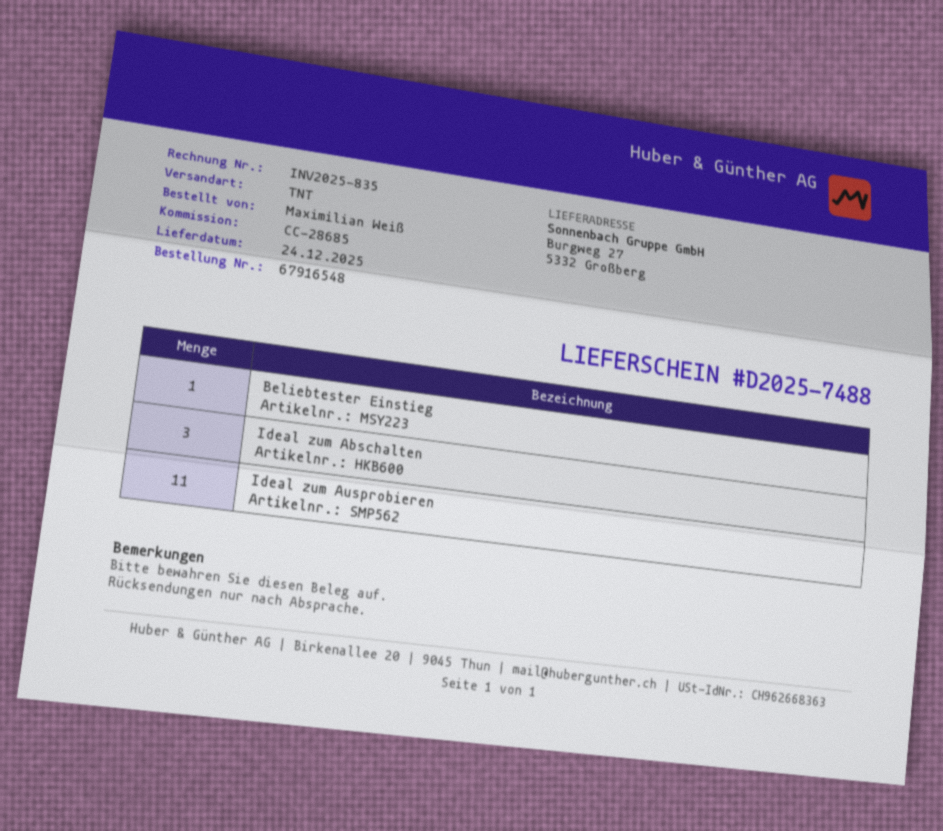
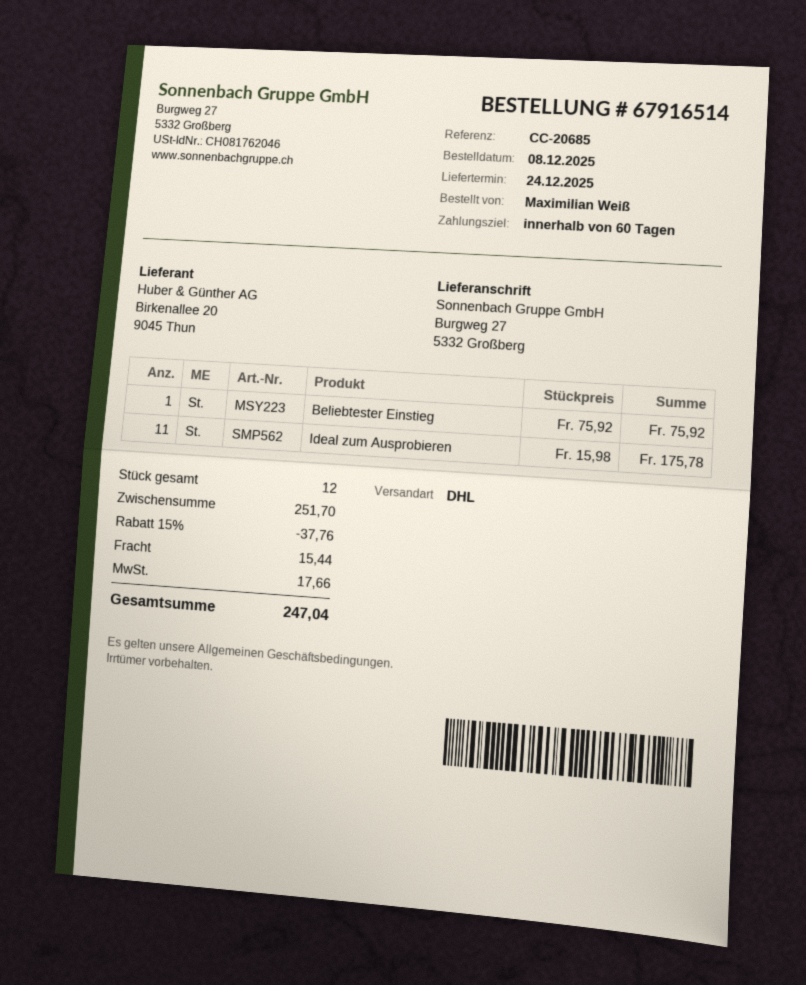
order number: 67916548 -> 67916514
reference: CC-28685 -> CC-20685
shipping method: TNT -> DHL
Ideal zum Abschalten: 3 -> none

